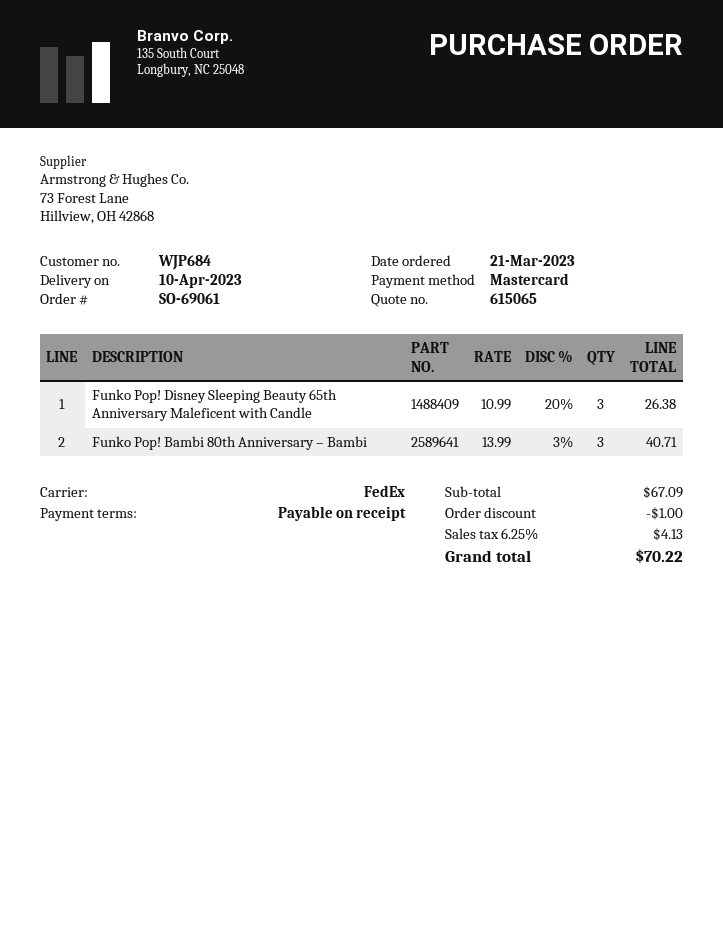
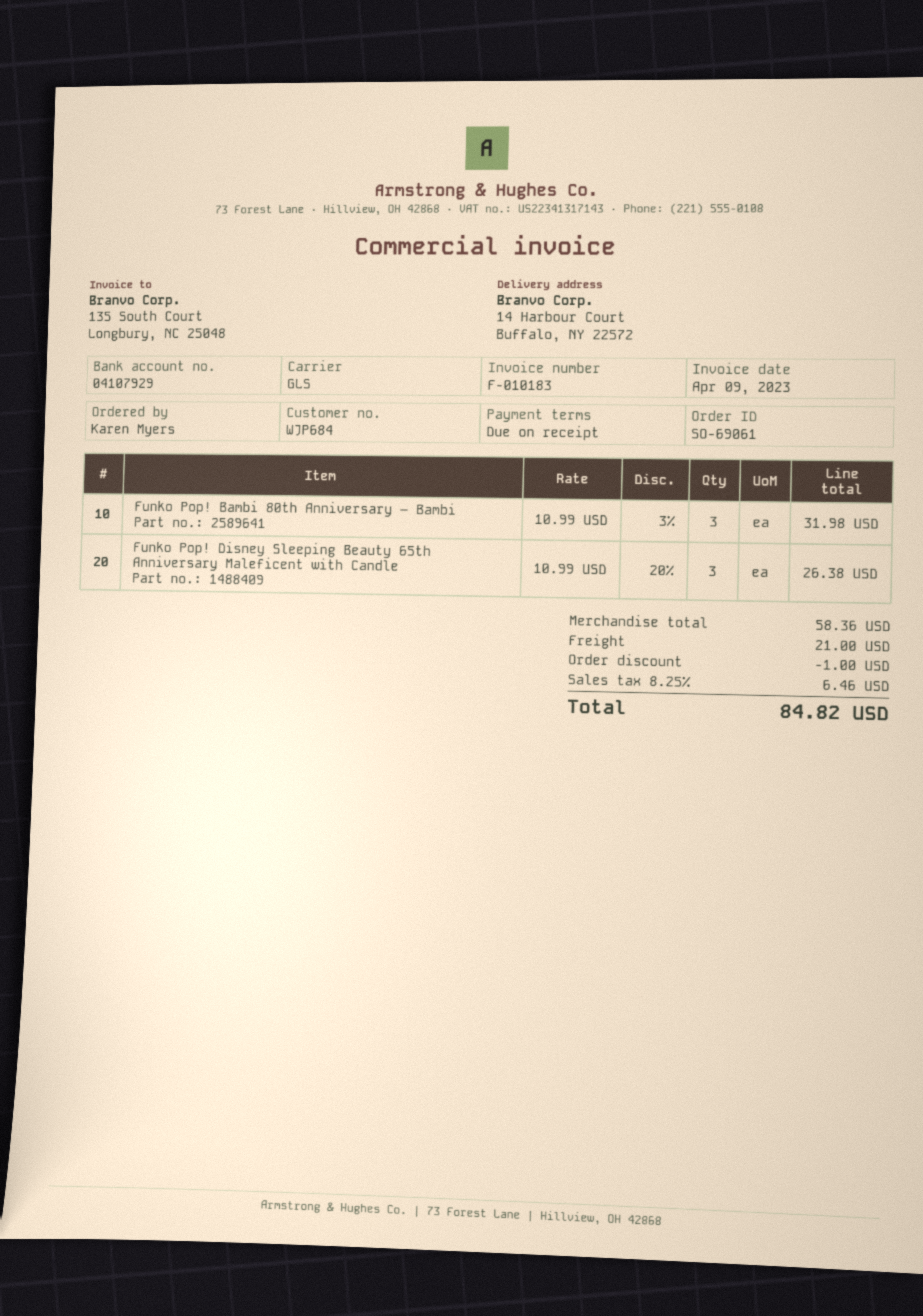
shipping method: FedEx -> GLS
Funko Pop! Bambi 80th Anniversary – Bambi: 3 x 13.99 - 3% = 40.71 -> 3 x 10.99 - 3% = 31.98
subtotal: 67.09 -> 58.36
shipping: none -> 21.00
tax: 6.25% = 4.13 -> 8.25% = 6.46
total: 70.22 -> 84.82

